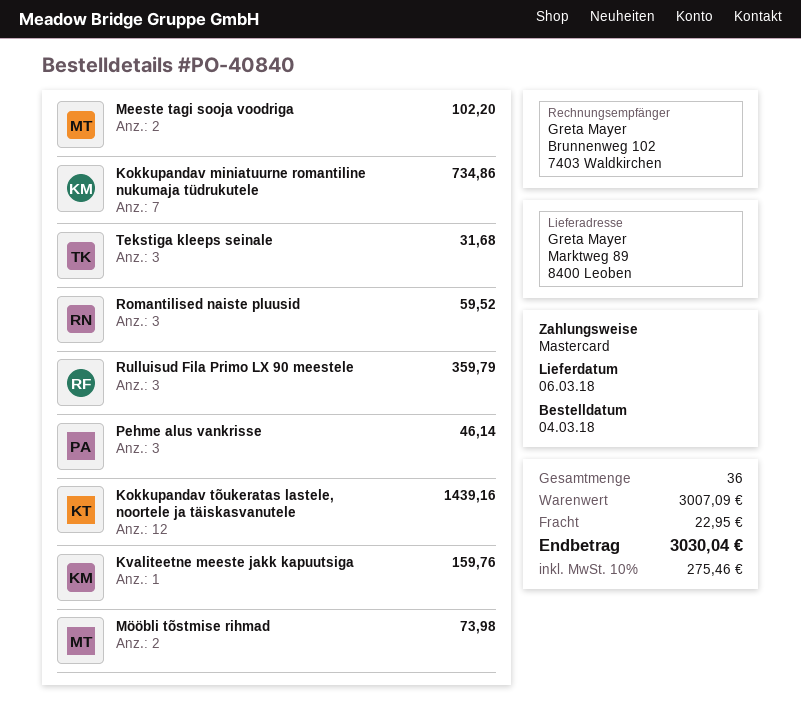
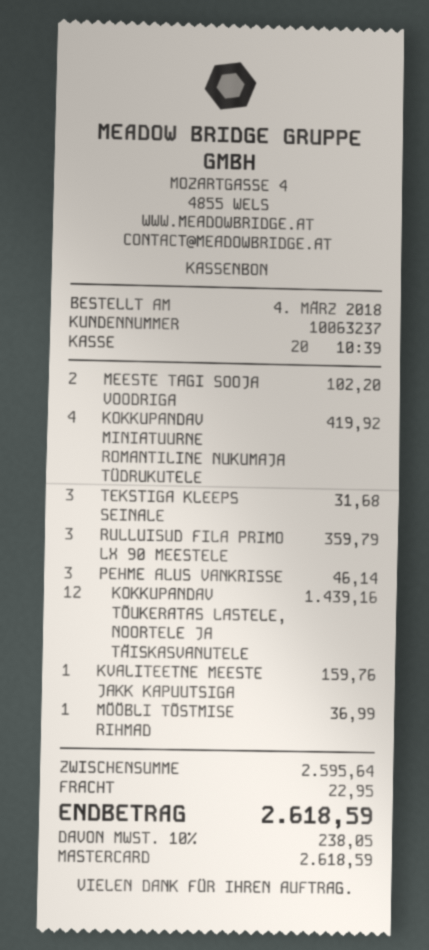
Kokkupandav miniatuurne romantiline nukumaja tüdrukutele: 7 for 734.86 -> 4 for 419.92
Romantilised naiste pluusid: 3 for 59.52 -> none
Mööbli tõstmise rihmad: 2 for 73.98 -> 1 for 36.99
subtotal: 3007.09 -> 2595.64
tax: 10% = 275.46 -> 10% = 238.05
total: 3030.04 -> 2618.59

